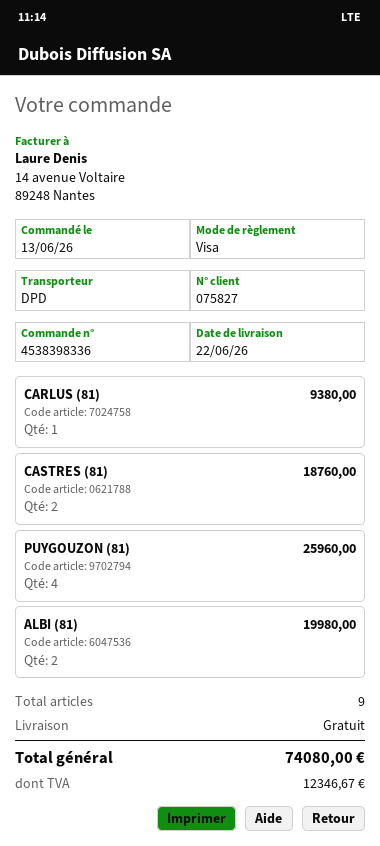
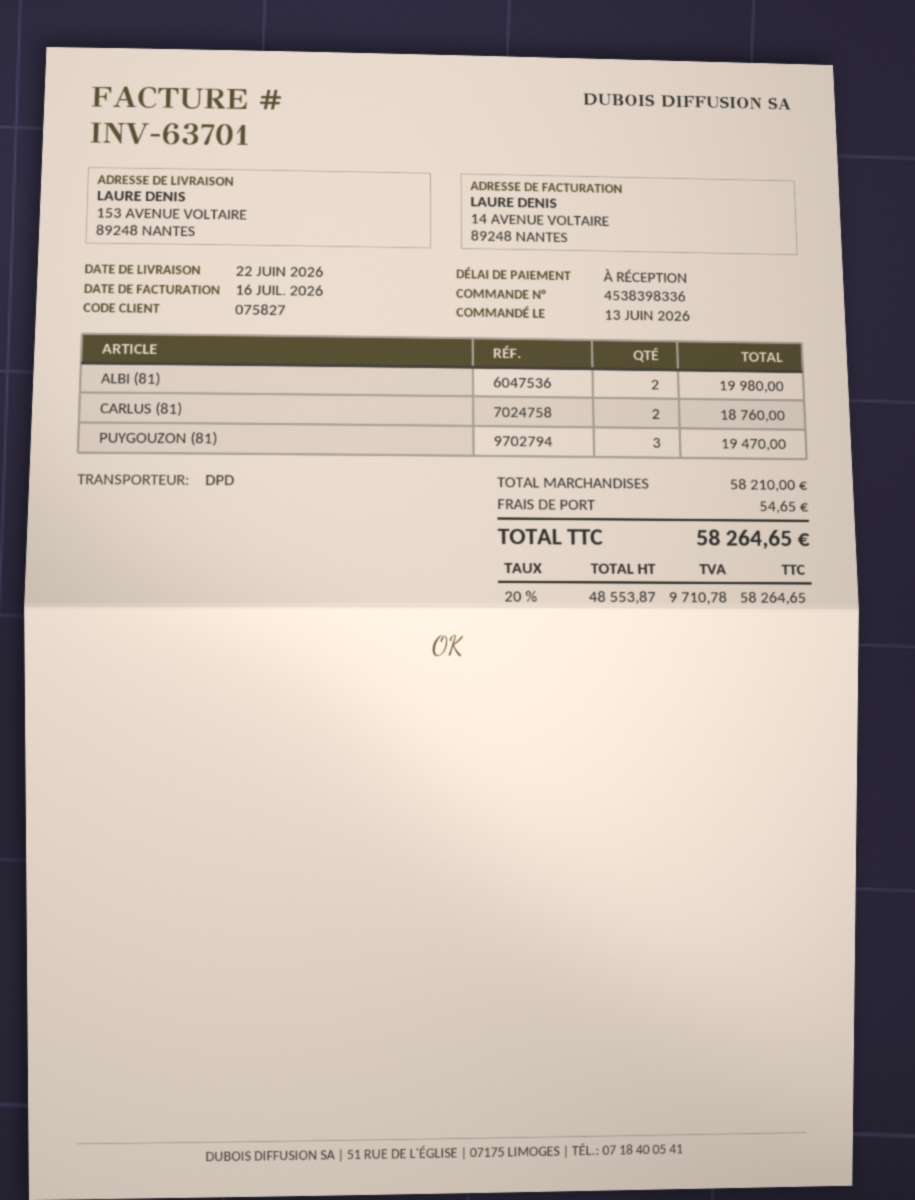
CARLUS (81): 1 for 9380.00 -> 2 for 18760.00
CASTRES (81): 2 for 18760.00 -> none
PUYGOUZON (81): 4 for 25960.00 -> 3 for 19470.00
shipping: 0.00 -> 54.65
tax: 12346.67 -> 9710.78
total: 74080.00 -> 58264.65

